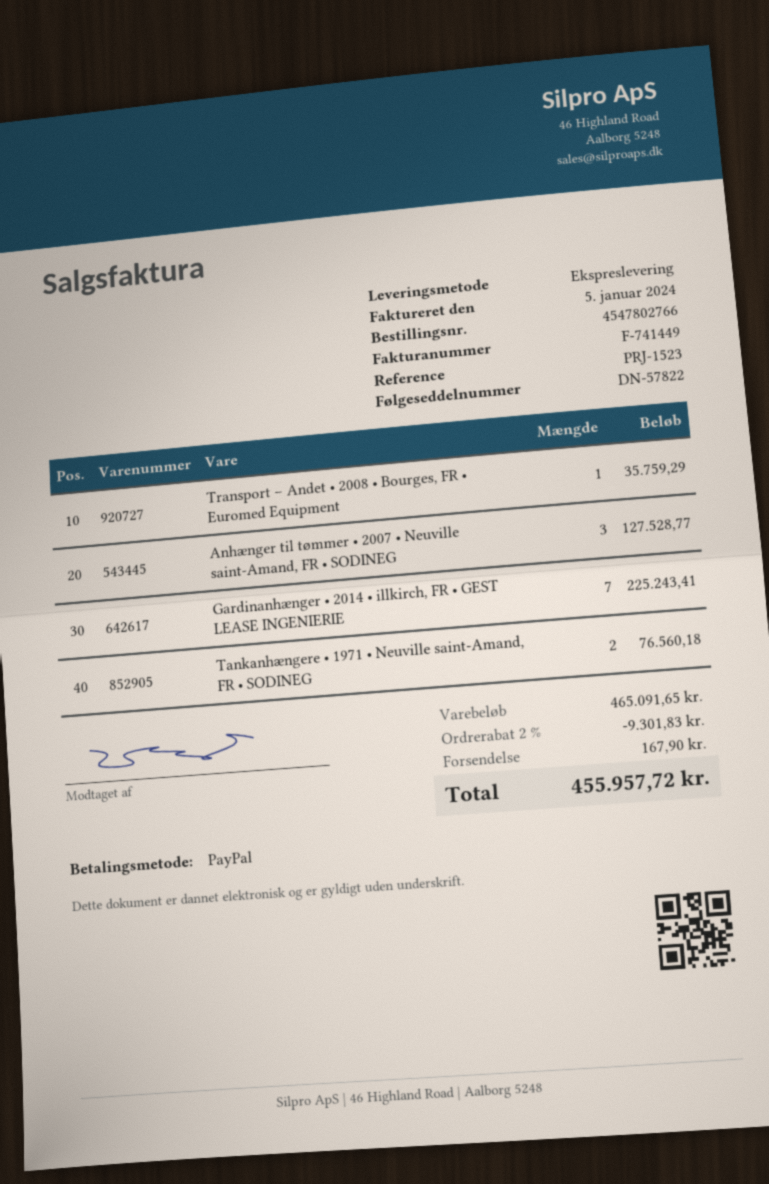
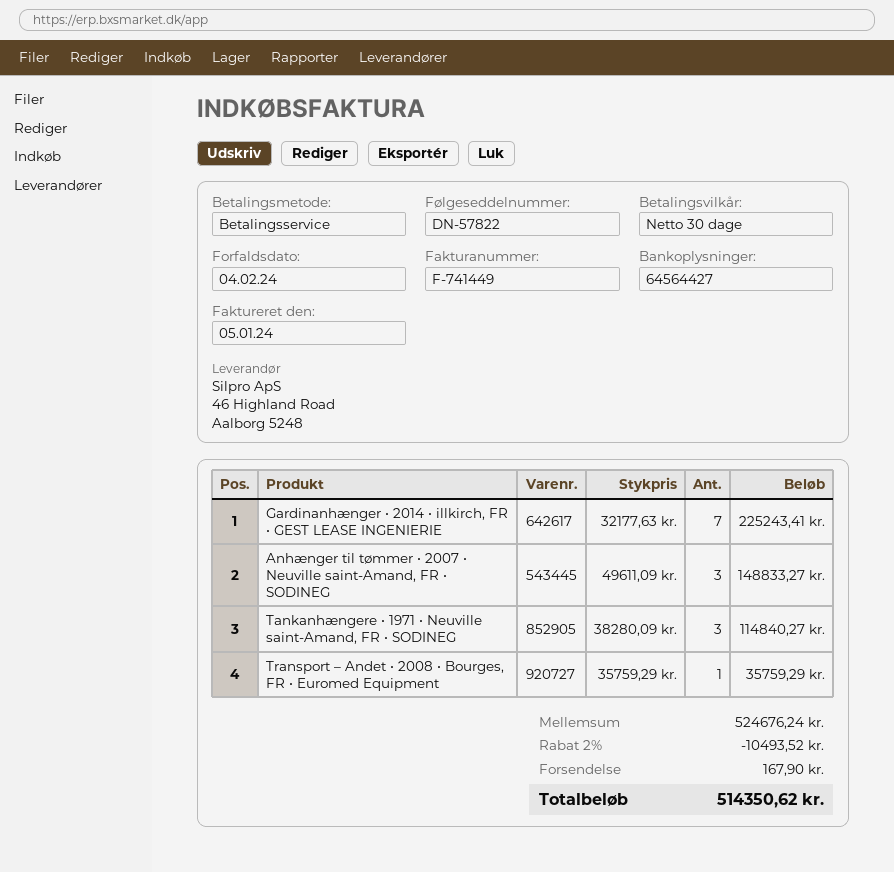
payment method: PayPal -> direct debit
Anhænger til tømmer • 2007 • Neuville saint-Amand, FR • SODINEG: 3 for 127528.77 -> 3 for 148833.27
Tankanhængere • 1971 • Neuville saint-Amand, FR • SODINEG: 2 for 76560.18 -> 3 for 114840.27
subtotal: 465091.65 -> 524676.24
discount: 2% = 9301.83 -> 2% = 10493.52
total: 455957.72 -> 514350.62

